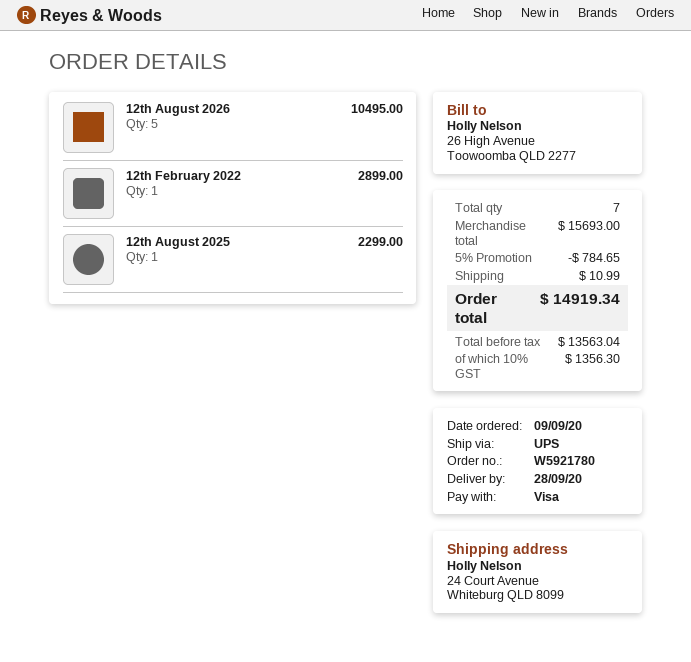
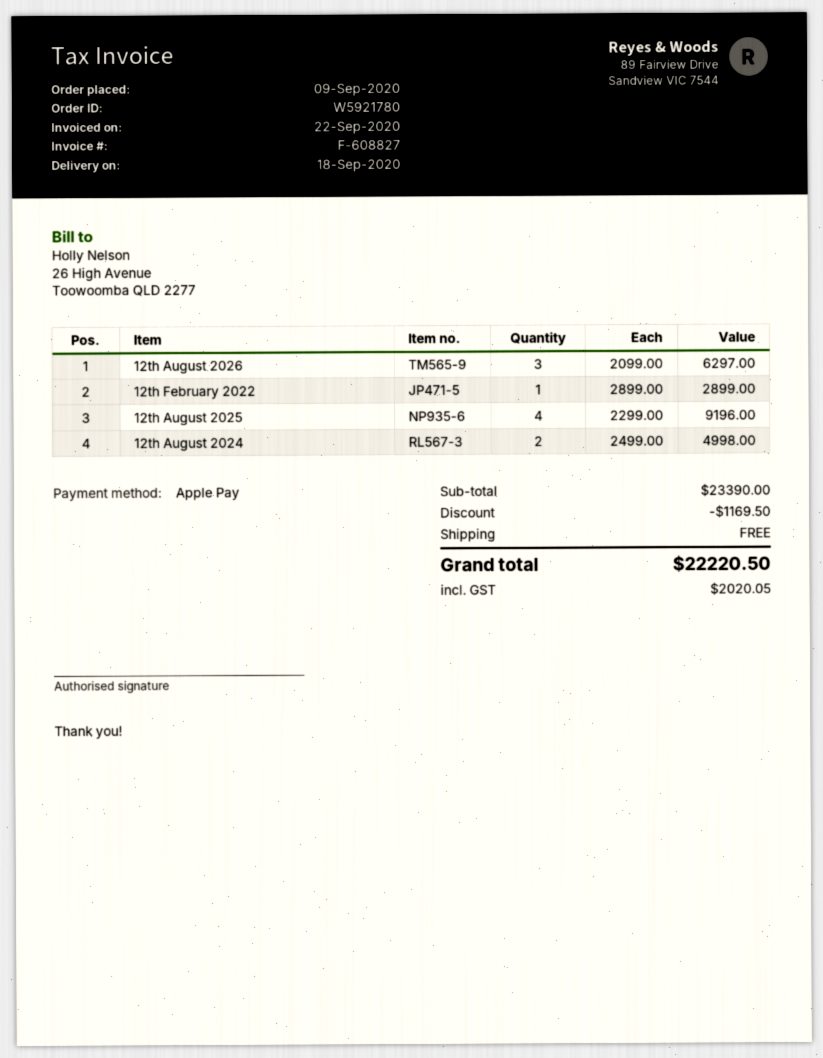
delivery date: 2020-09-28 -> 2020-09-18
payment method: Visa -> Apple Pay
12th August 2026: 5 for 10495.00 -> 3 for 6297.00
12th August 2025: 1 for 2299.00 -> 4 for 9196.00
12th August 2024: none -> 2 for 4998.00
subtotal: 15693.00 -> 23390.00
discount: 784.65 -> 1169.50
shipping: 10.99 -> 0.00
tax: 1356.30 -> 2020.05
total: 14919.34 -> 22220.50

